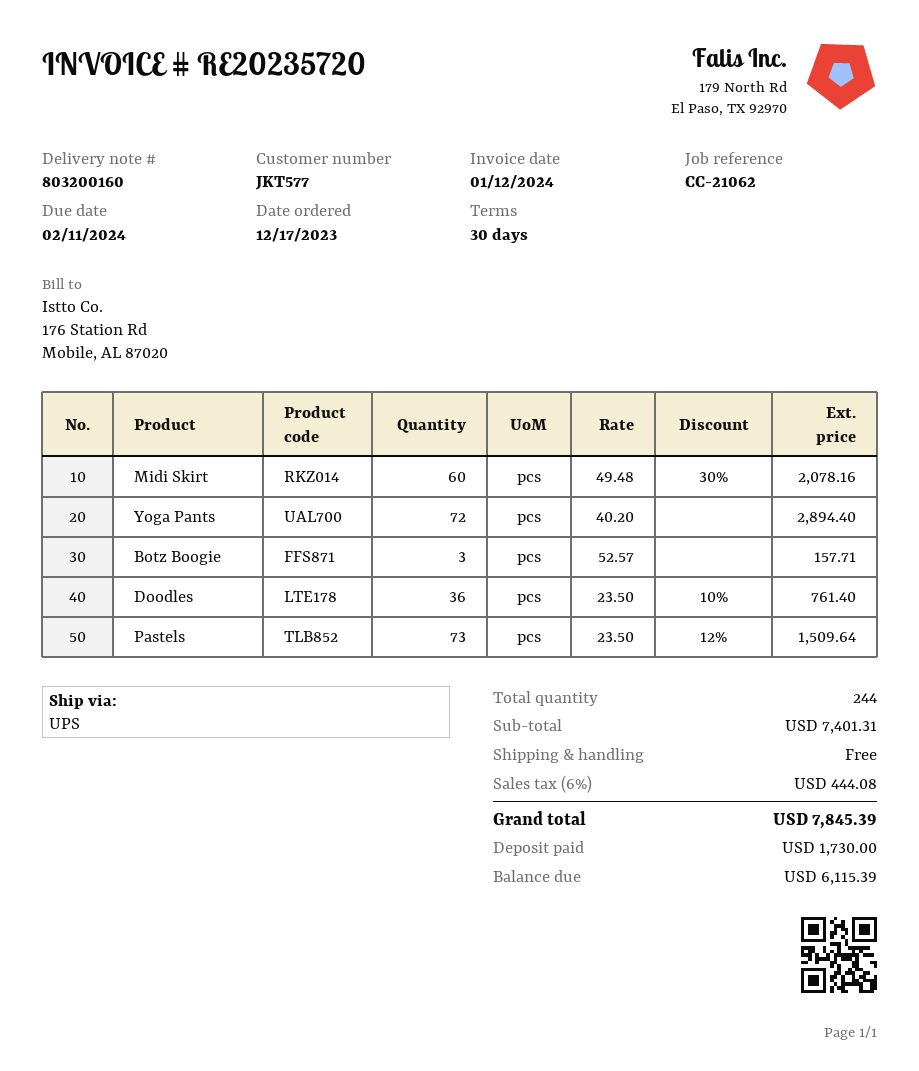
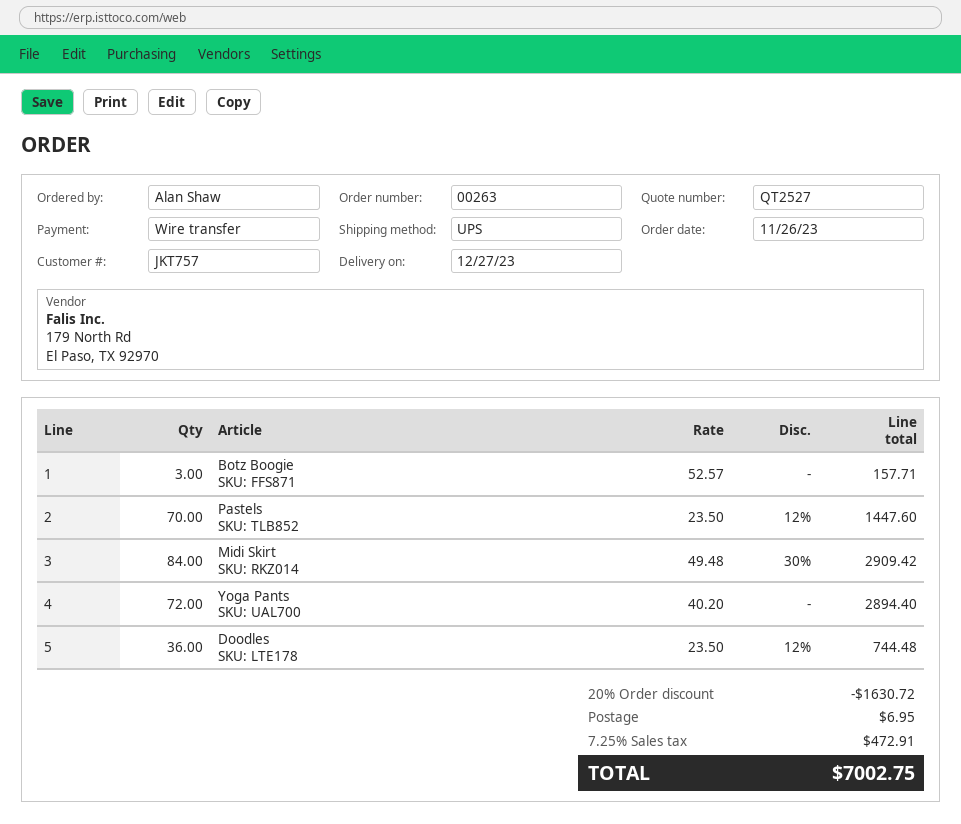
order date: 2023-12-17 -> 2023-11-26
customer number: JKT577 -> JKT757
Midi Skirt: 60 x 49.48 - 30% = 2078.16 -> 84 x 49.48 - 30% = 2909.42
Doodles: 36 x 23.50 - 10% = 761.40 -> 36 x 23.50 - 12% = 744.48
Pastels: 73 x 23.50 - 12% = 1509.64 -> 70 x 23.50 - 12% = 1447.60
discount: none -> 20% = 1630.72
shipping: 0.00 -> 6.95
tax: 6% = 444.08 -> 7.25% = 472.91
total: 7845.39 -> 7002.75

